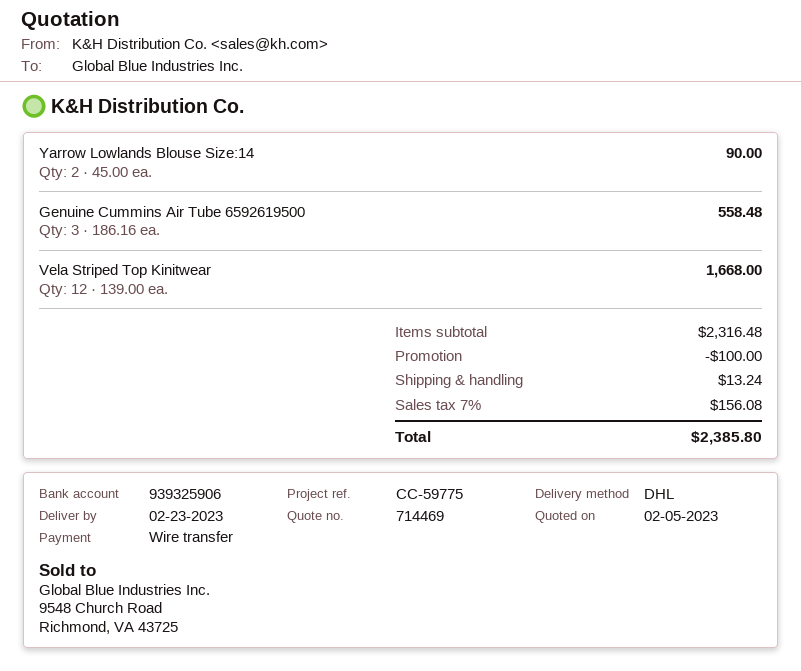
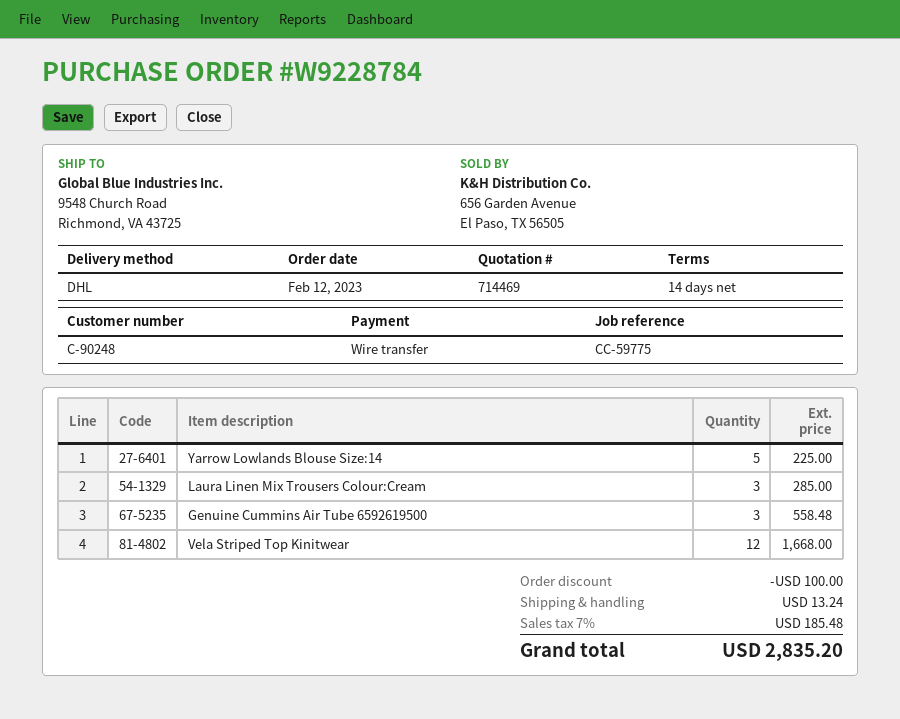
Yarrow Lowlands Blouse Size:14: 2 for 90.00 -> 5 for 225.00
Laura Linen Mix Trousers Colour:Cream: none -> 3 for 285.00
tax: 7% = 156.08 -> 7% = 185.48
total: 2385.80 -> 2835.20

